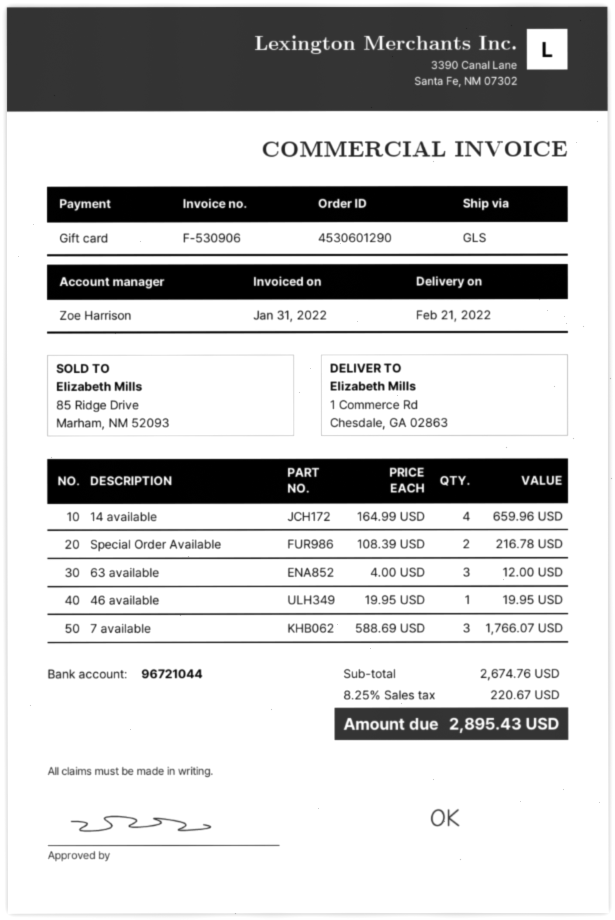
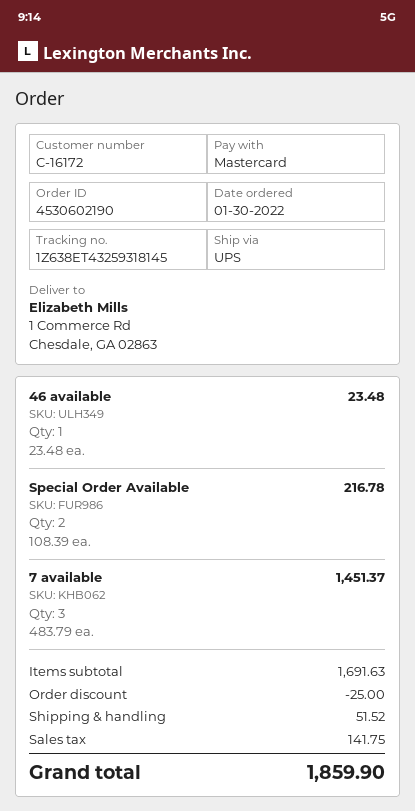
order number: 4530601290 -> 4530602190
payment method: gift card -> Mastercard
shipping method: GLS -> UPS
14 available: 4 x 164.99 = 659.96 -> none
63 available: 3 x 4.00 = 12.00 -> none
46 available: 1 x 19.95 = 19.95 -> 1 x 23.48 = 23.48
7 available: 3 x 588.69 = 1766.07 -> 3 x 483.79 = 1451.37
subtotal: 2674.76 -> 1691.63
discount: none -> 25.00
shipping: none -> 51.52
tax: 220.67 -> 141.75
total: 2895.43 -> 1859.90

